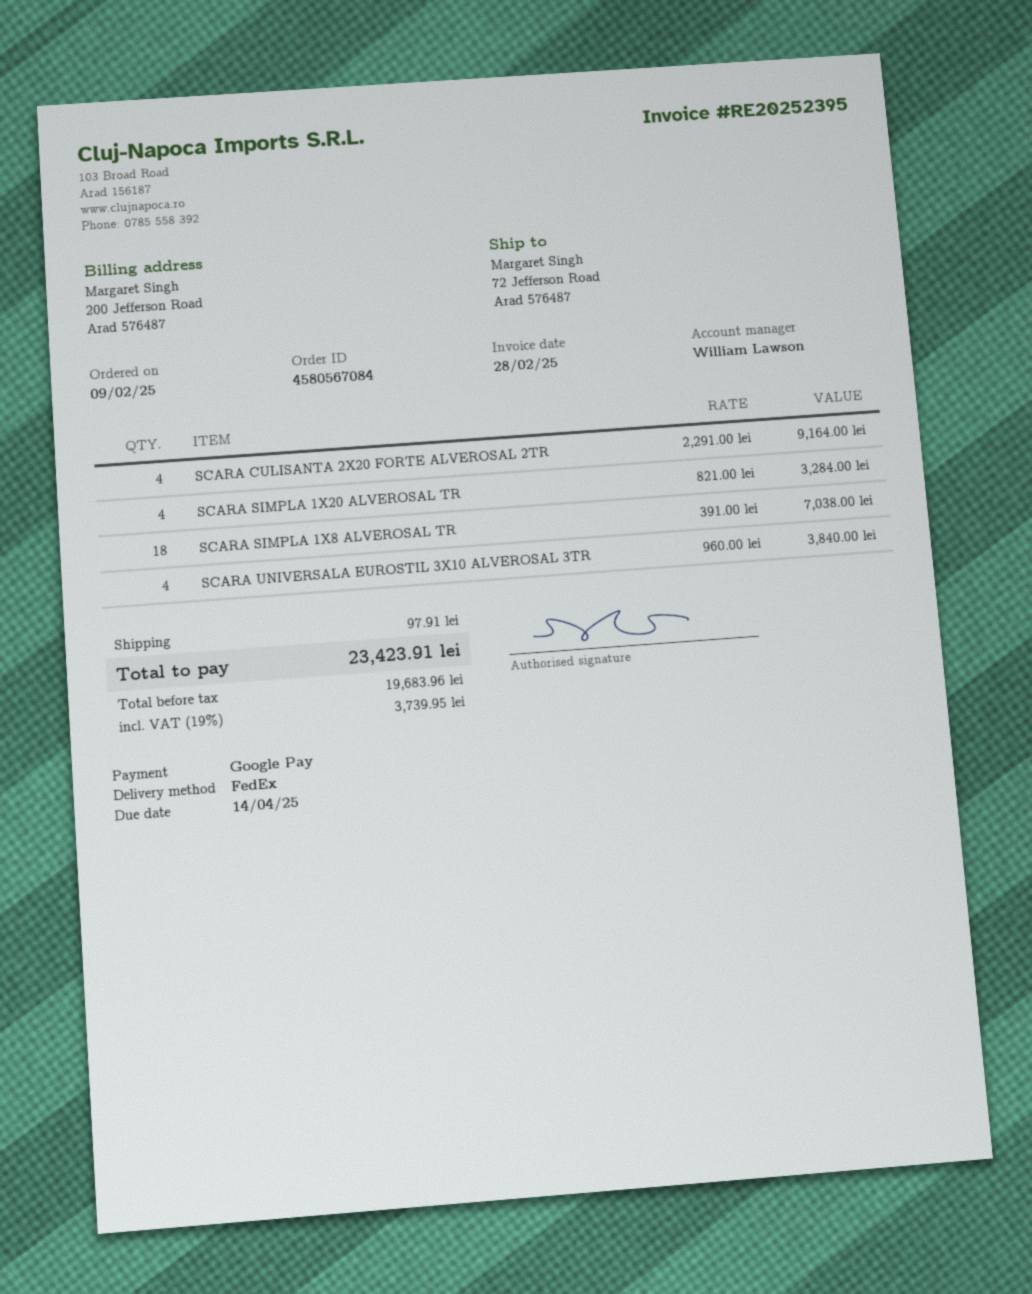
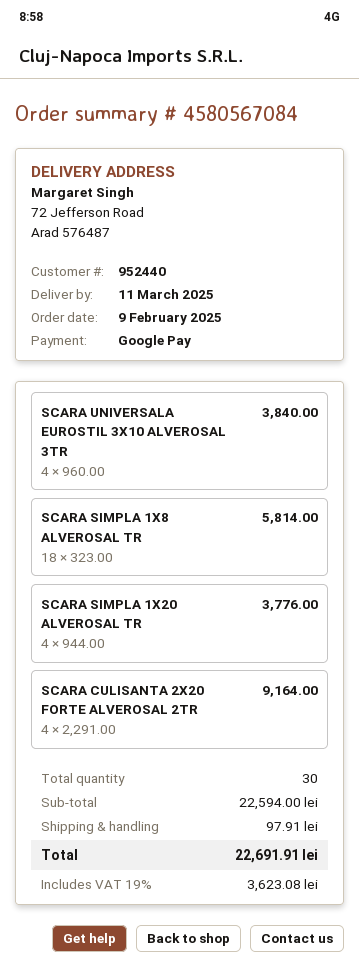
SCARA SIMPLA 1X20 ALVEROSAL TR: 4 x 821.00 = 3284.00 -> 4 x 944.00 = 3776.00
SCARA SIMPLA 1X8 ALVEROSAL TR: 18 x 391.00 = 7038.00 -> 18 x 323.00 = 5814.00
tax: 19% = 3739.95 -> 19% = 3623.08
total: 23423.91 -> 22691.91

